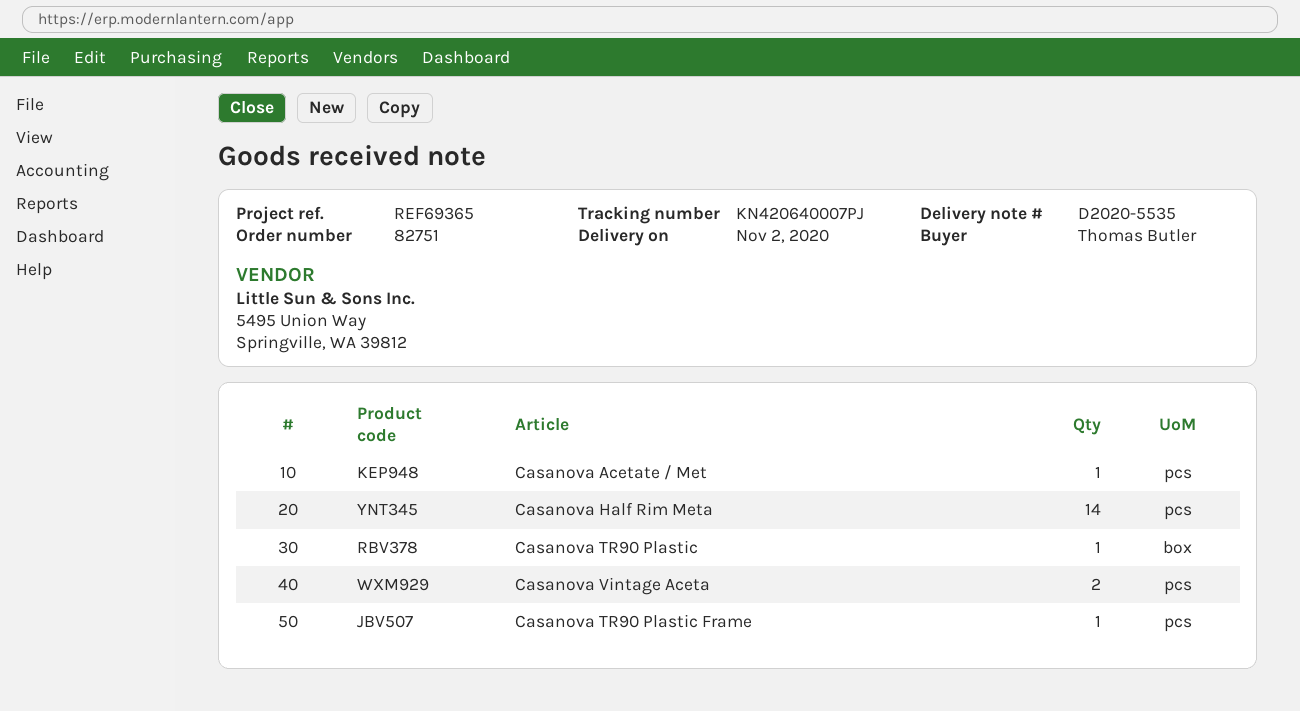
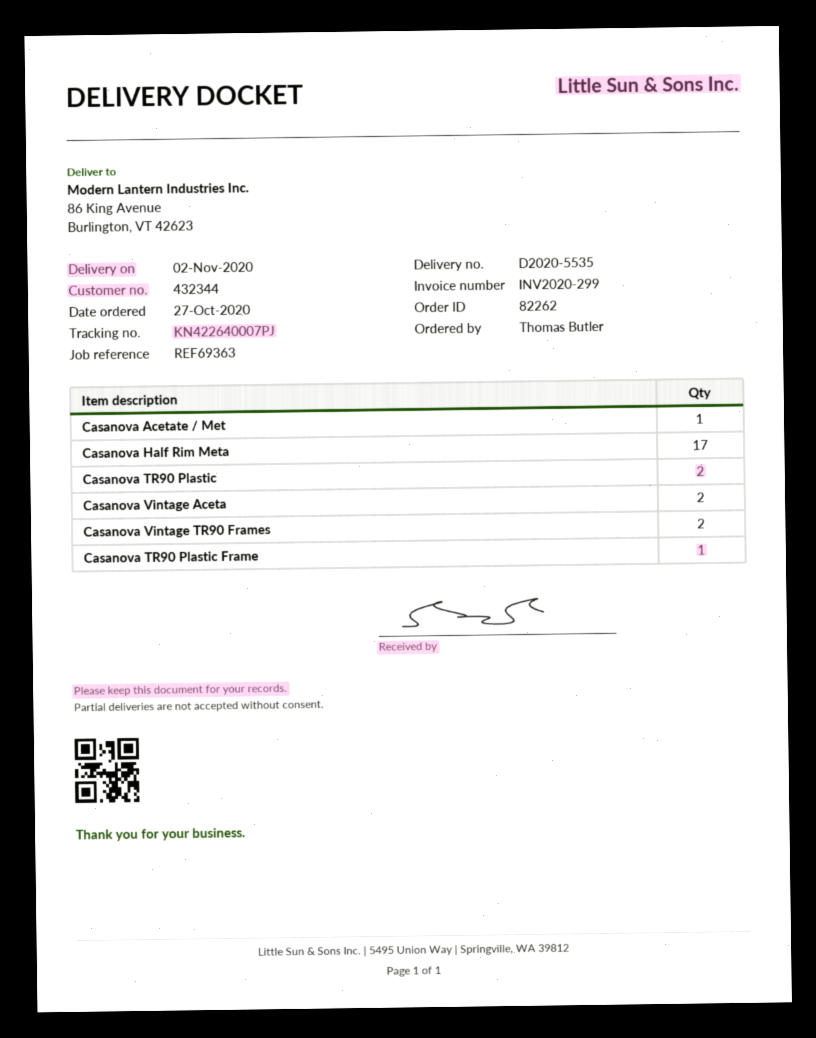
order number: 82751 -> 82262
reference: REF69365 -> REF69363
tracking number: KN420640007PJ -> KN422640007PJ
Casanova Half Rim Meta: 14 -> 17
Casanova TR90 Plastic: 1 -> 2
Casanova Vintage TR90 Frames: none -> 2

